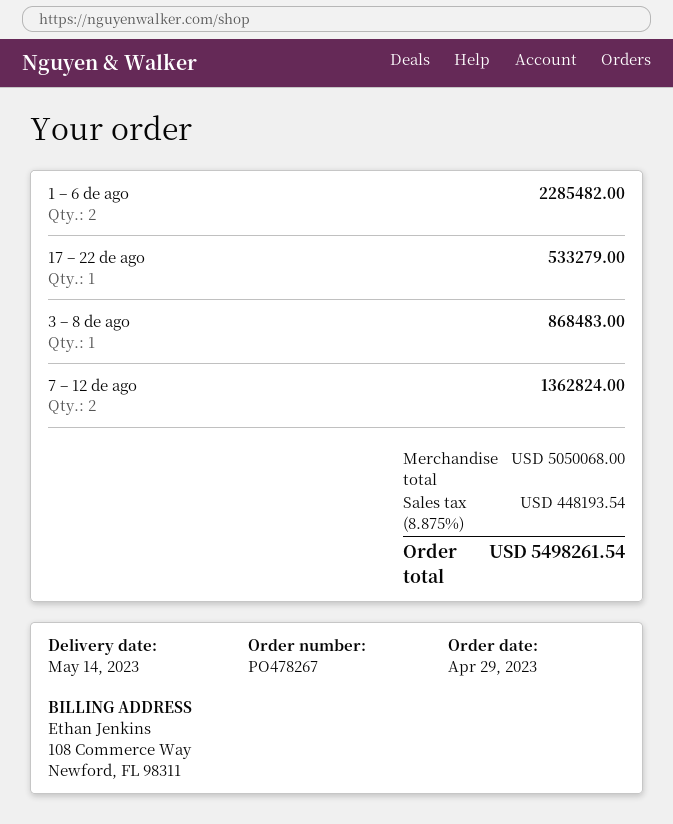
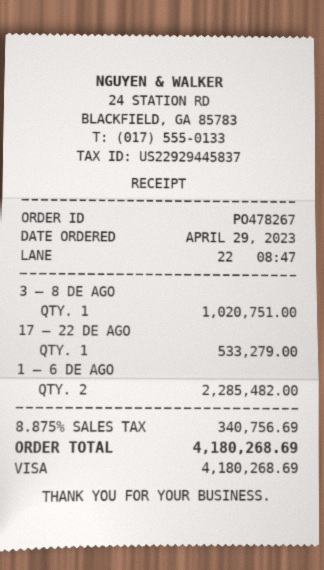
3 – 8 de ago: 1 for 868483.00 -> 1 for 1020751.00
7 – 12 de ago: 2 for 1362824.00 -> none
tax: 8.875% = 448193.54 -> 8.875% = 340756.69
total: 5498261.54 -> 4180268.69

